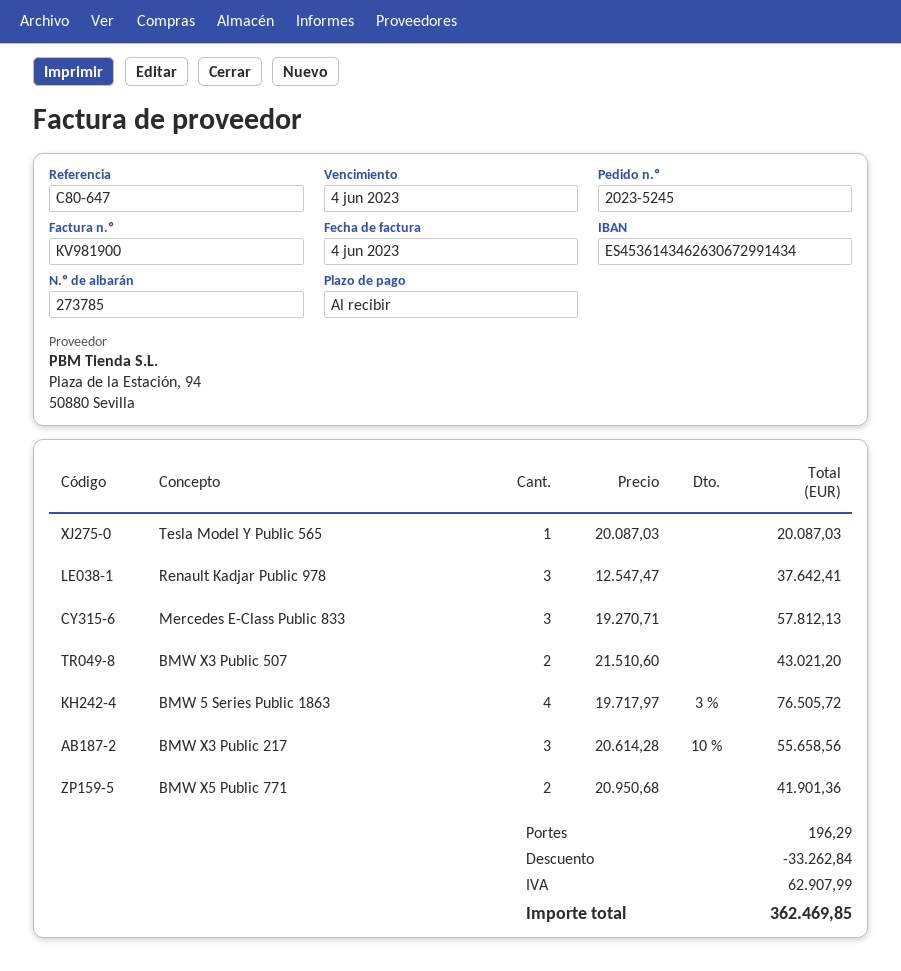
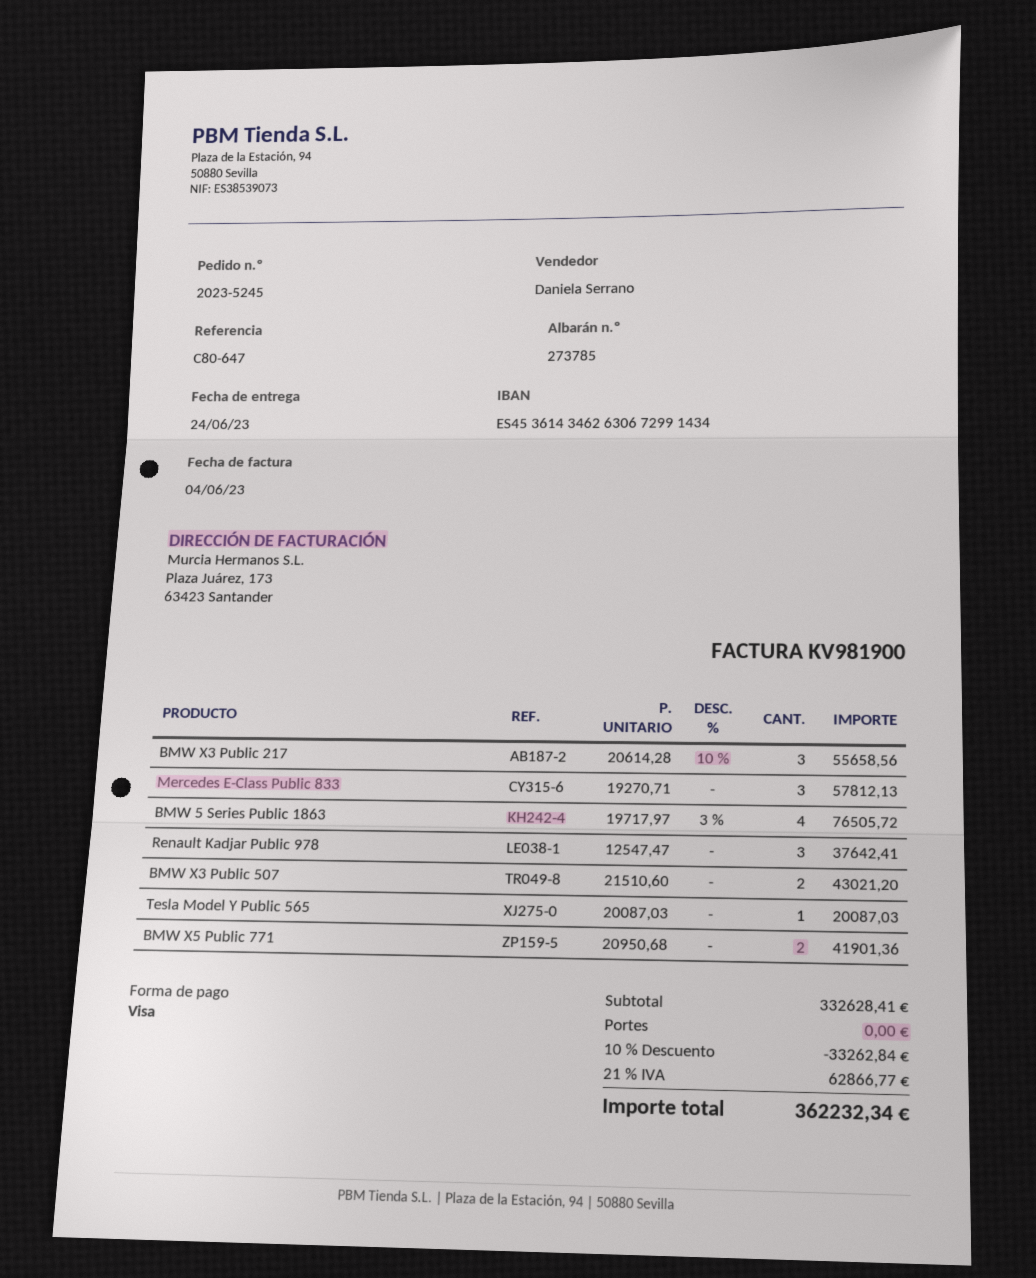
shipping: 196.29 -> 0.00
tax: 62907.99 -> 62866.77
total: 362469.85 -> 362232.34

